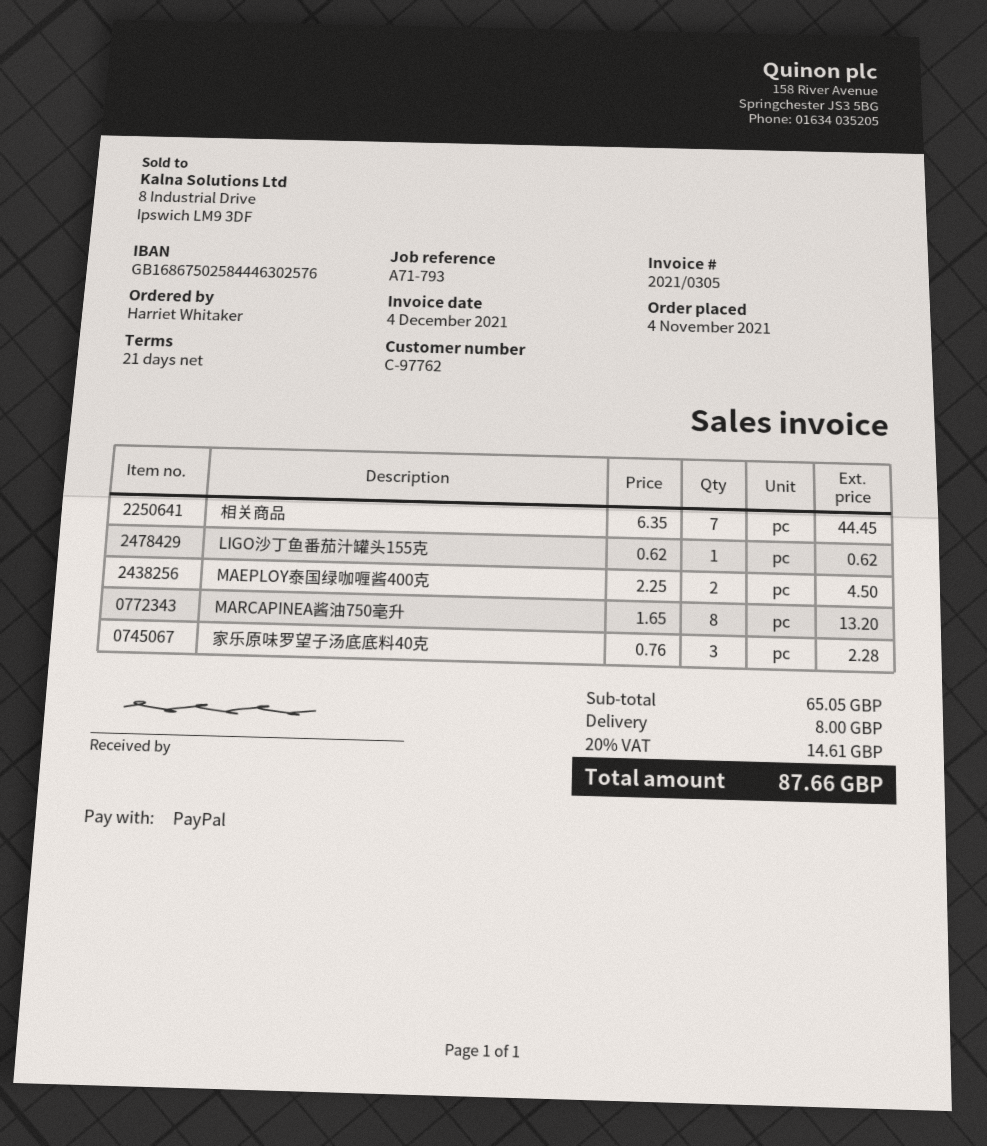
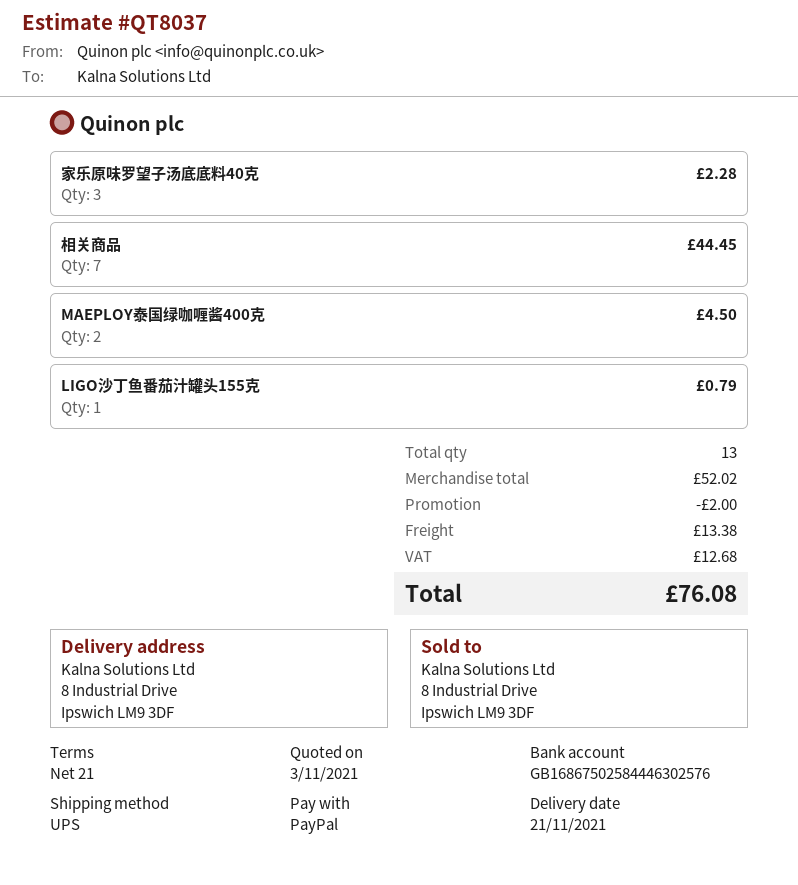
LIGO沙丁鱼番茄汁罐头155克: 1 for 0.62 -> 1 for 0.79
MARCAPINEA酱油750毫升: 8 for 13.20 -> none
subtotal: 65.05 -> 52.02
discount: none -> 2.00
shipping: 8.00 -> 13.38
tax: 14.61 -> 12.68
total: 87.66 -> 76.08

